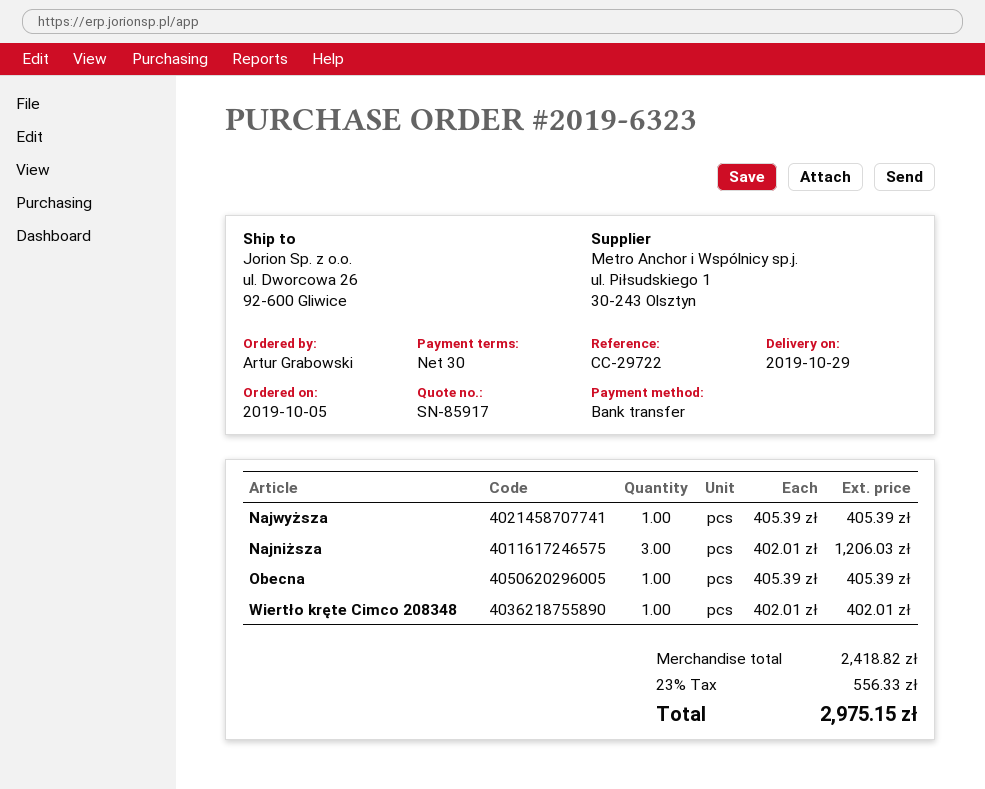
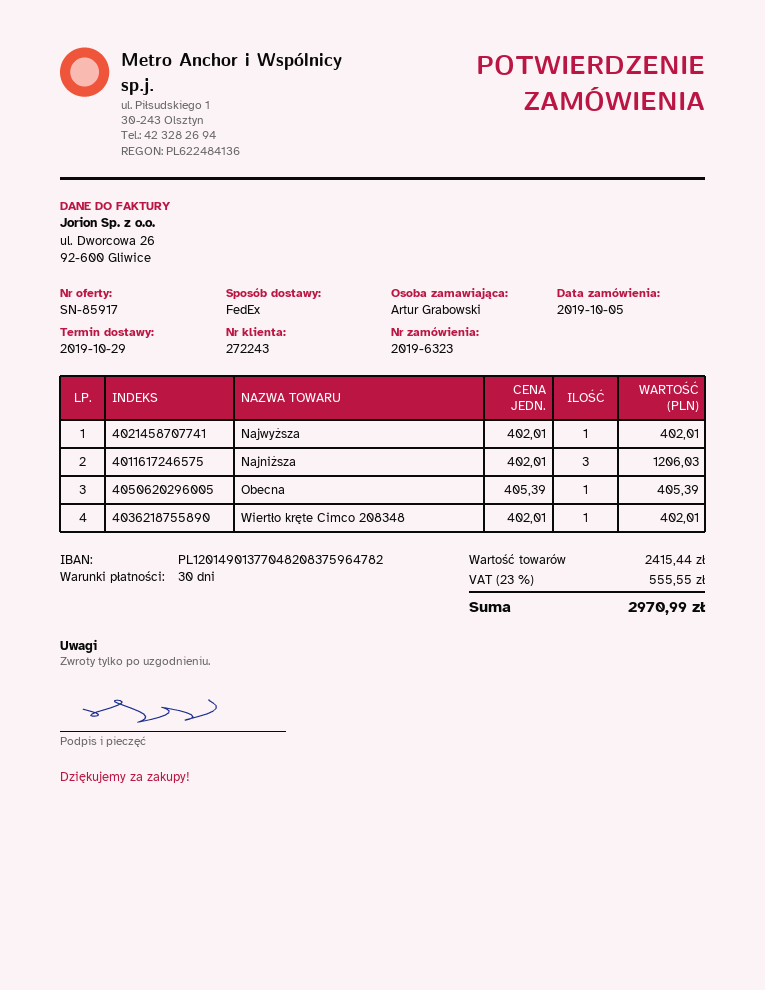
Najwyższa: 1 x 405.39 = 405.39 -> 1 x 402.01 = 402.01
subtotal: 2418.82 -> 2415.44
tax: 23% = 556.33 -> 23% = 555.55
total: 2975.15 -> 2970.99

